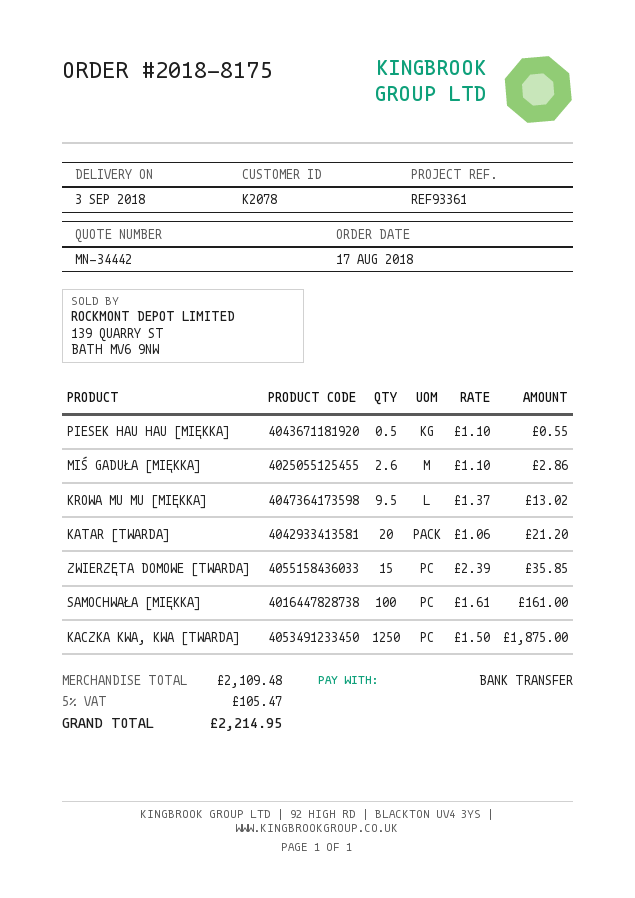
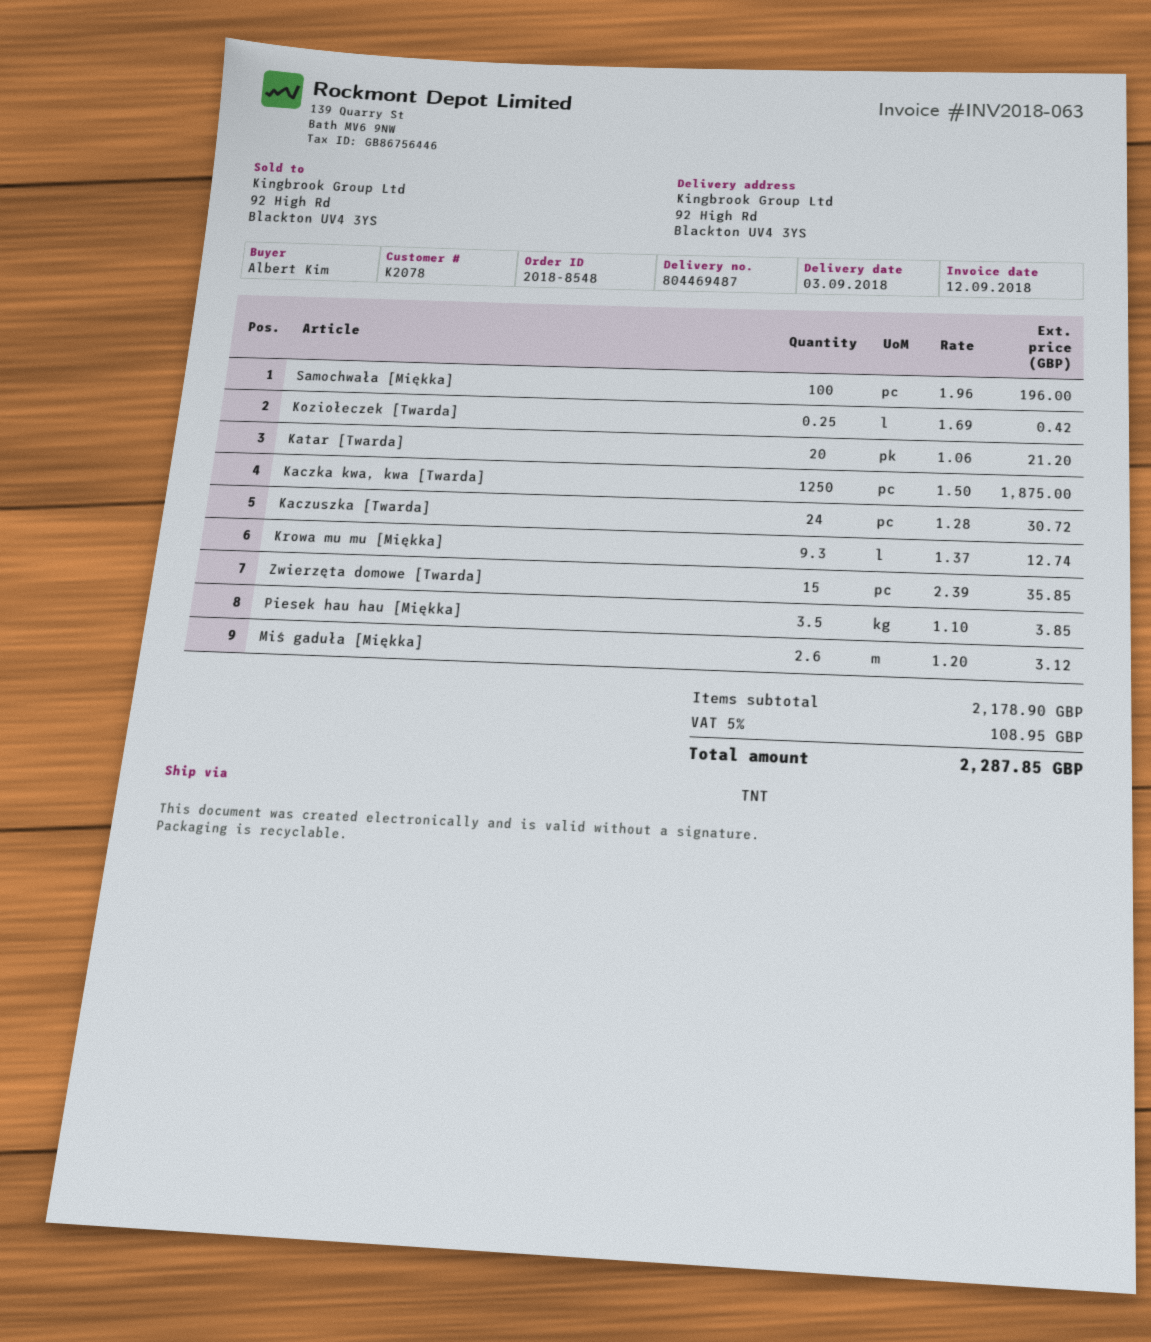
order number: 2018-8175 -> 2018-8548
PIESEK HAU HAU [MIĘKKA]: 0.5 x 1.10 = 0.55 -> 3.5 x 1.10 = 3.85
MIŚ GADUŁA [MIĘKKA]: 2.6 x 1.10 = 2.86 -> 2.6 x 1.20 = 3.12
KROWA MU MU [MIĘKKA]: 9.5 x 1.37 = 13.02 -> 9.3 x 1.37 = 12.74
SAMOCHWAŁA [MIĘKKA]: 100 x 1.61 = 161.00 -> 100 x 1.96 = 196.00
Koziołeczek [Twarda]: none -> 0.25 x 1.69 = 0.42
Kaczuszka [Twarda]: none -> 24 x 1.28 = 30.72
subtotal: 2109.48 -> 2178.90
tax: 5% = 105.47 -> 5% = 108.95
total: 2214.95 -> 2287.85

